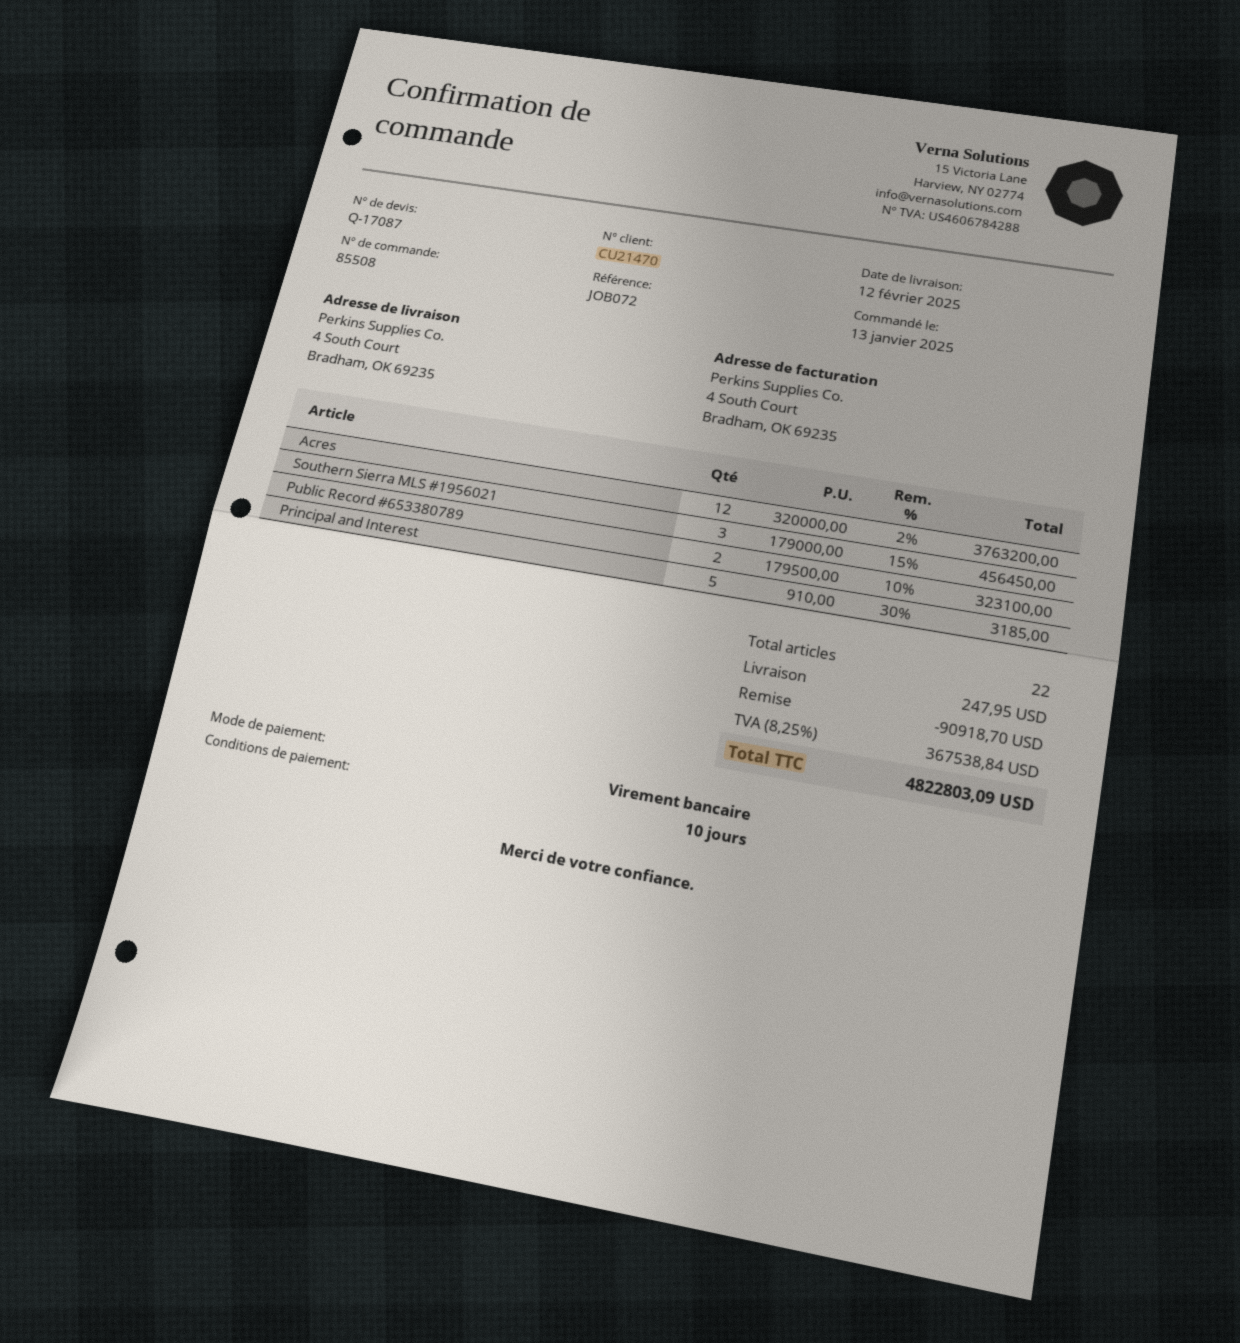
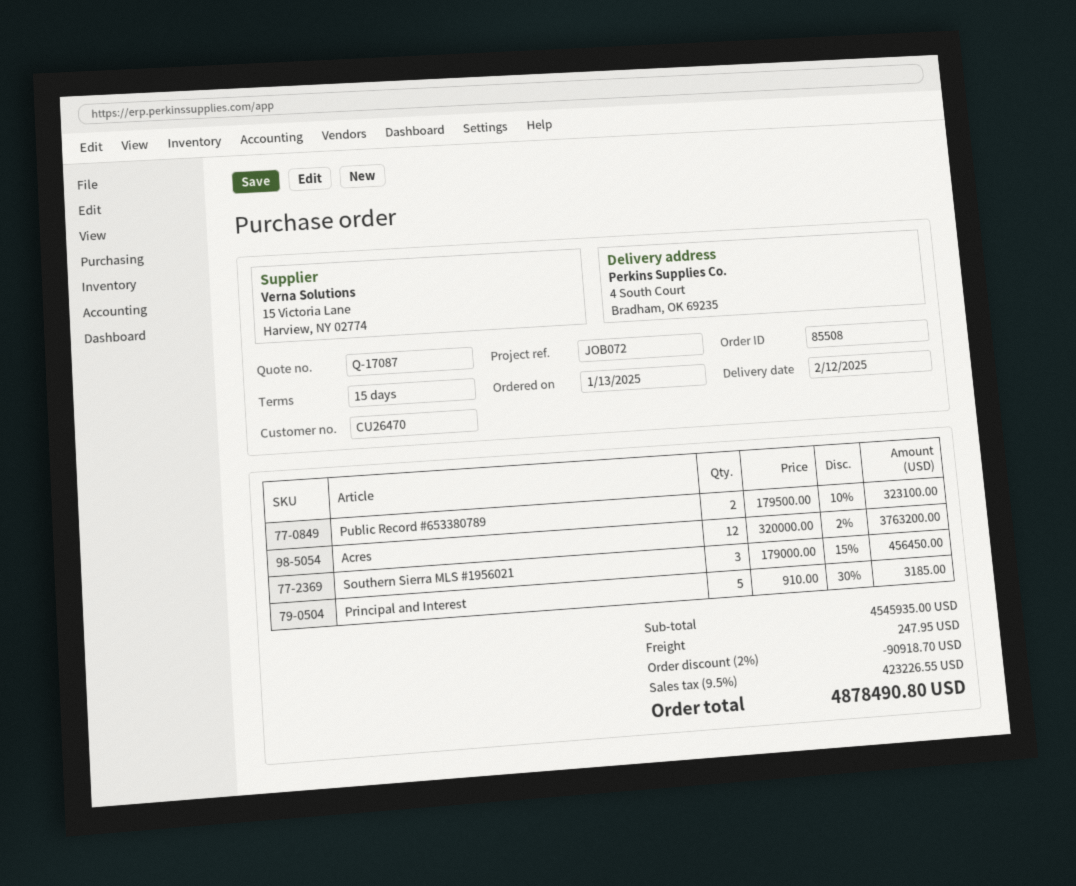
payment terms: 10 days -> 15 days
customer number: CU21470 -> CU26470
tax: 8.25% = 367538.84 -> 9.5% = 423226.55
total: 4822803.09 -> 4878490.80

